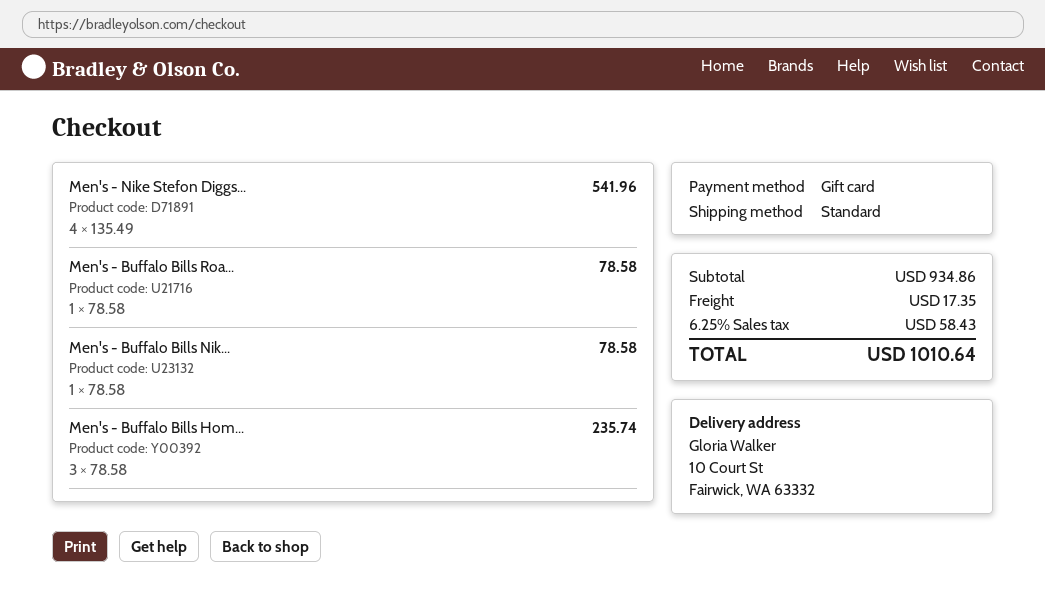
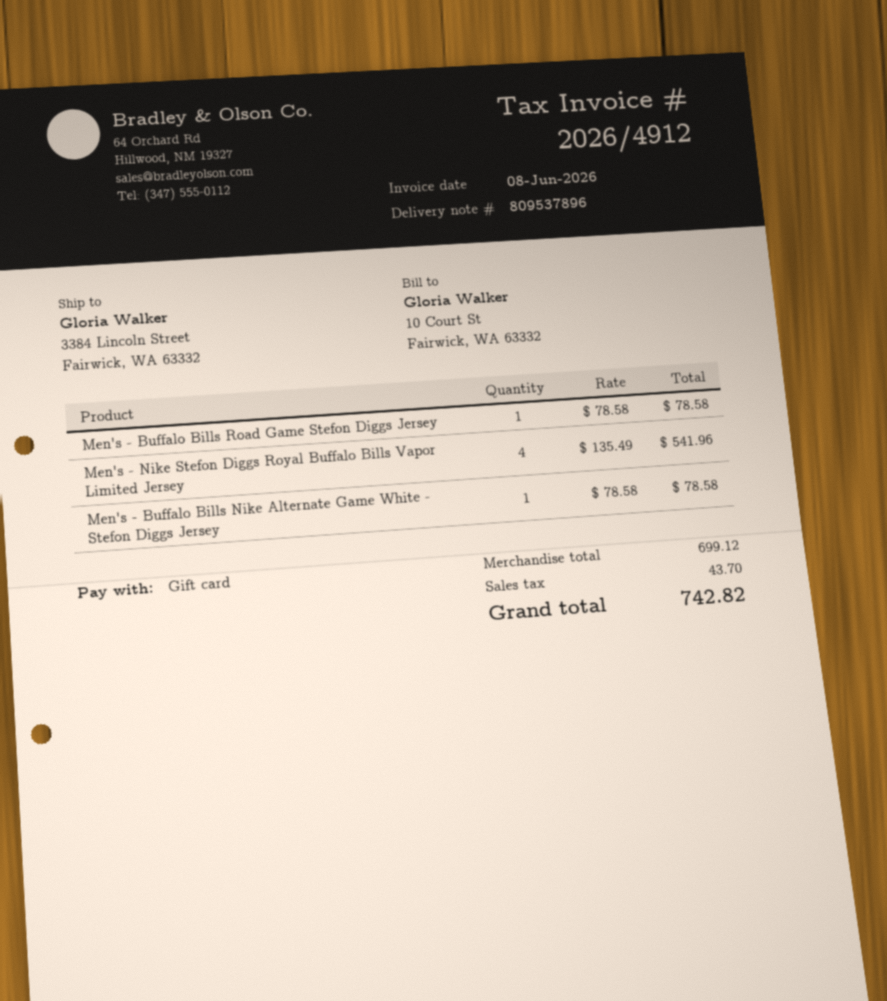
ship to: 10 Court St, Fairwick, WA 63332 -> 3384 Lincoln Street, Fairwick, WA 63332
Men's - Buffalo Bills Hom...: 3 x 78.58 = 235.74 -> none
subtotal: 934.86 -> 699.12
shipping: 17.35 -> none
tax: 58.43 -> 43.70
total: 1010.64 -> 742.82

